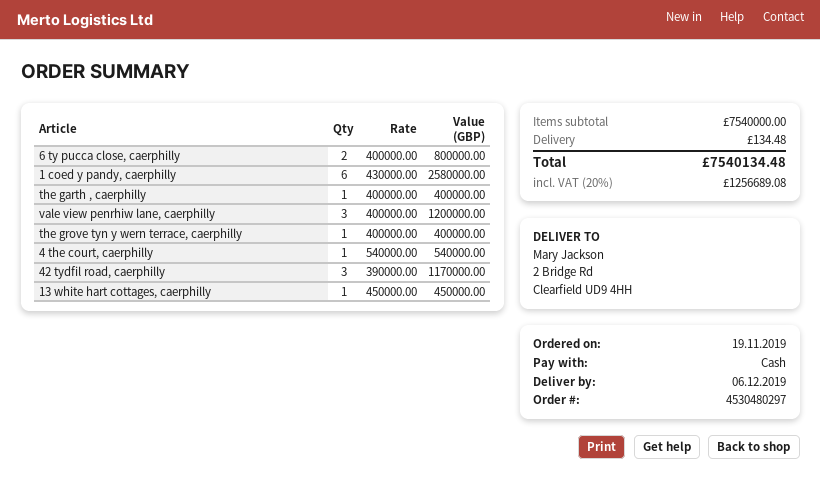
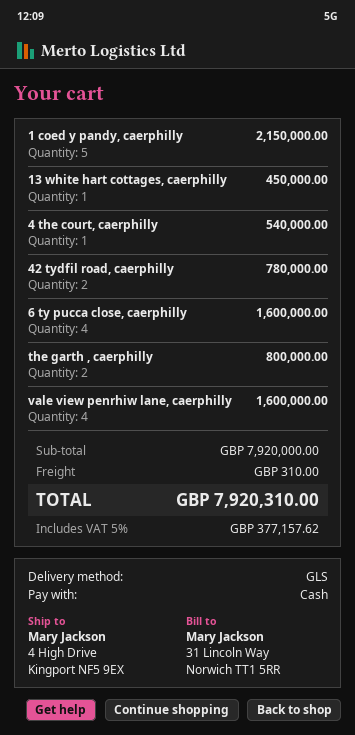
ship to: 2 Bridge Rd, Clearfield UD9 4HH -> 4 High Drive, Kingport NF5 9EX
6 ty pucca close, caerphilly: 2 for 800000.00 -> 4 for 1600000.00
1 coed y pandy, caerphilly: 6 for 2580000.00 -> 5 for 2150000.00
the garth , caerphilly: 1 for 400000.00 -> 2 for 800000.00
vale view penrhiw lane, caerphilly: 3 for 1200000.00 -> 4 for 1600000.00
the grove tyn y wern terrace, caerphilly: 1 for 400000.00 -> none
42 tydfil road, caerphilly: 3 for 1170000.00 -> 2 for 780000.00
subtotal: 7540000.00 -> 7920000.00
shipping: 134.48 -> 310.00
tax: 20% = 1256689.08 -> 5% = 377157.62
total: 7540134.48 -> 7920310.00

